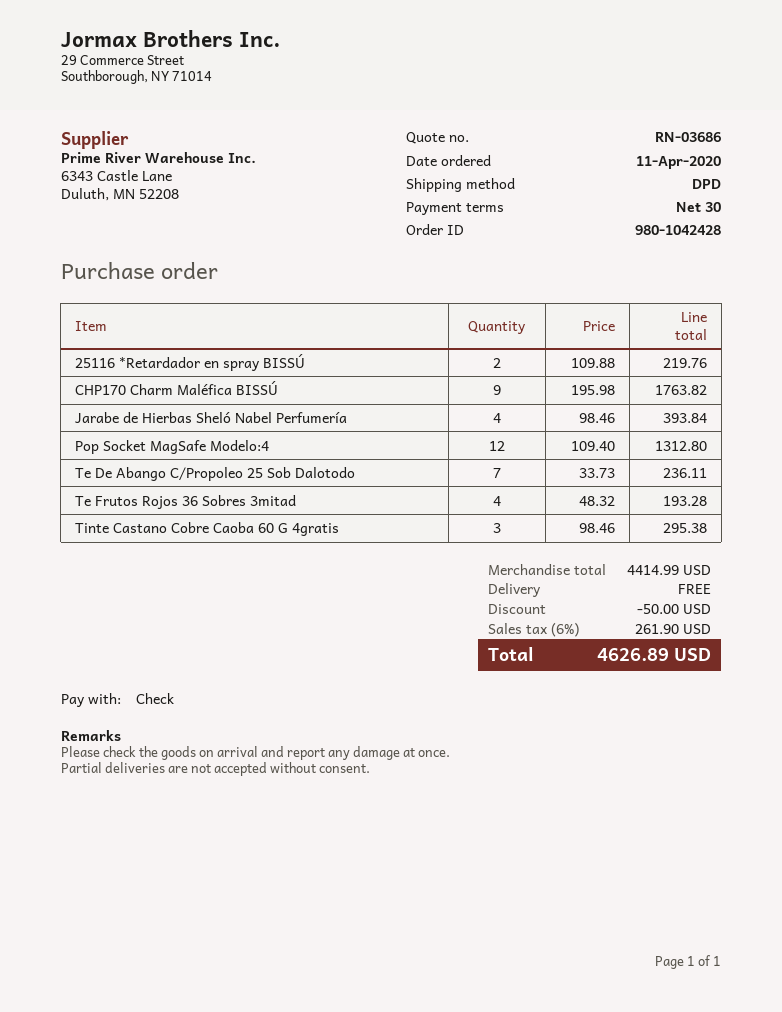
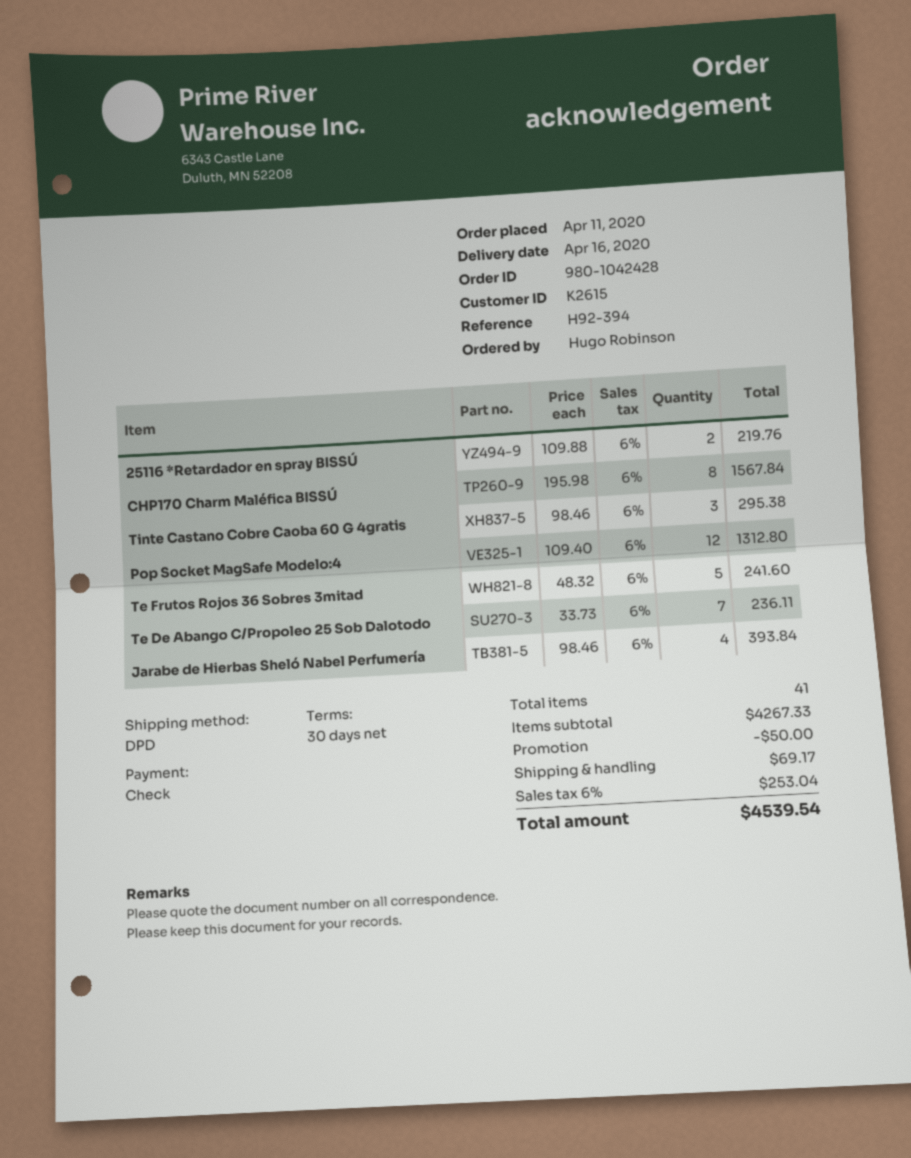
CHP170 Charm Maléfica BISSÚ: 9 x 195.98 = 1763.82 -> 8 x 195.98 = 1567.84
Te Frutos Rojos 36 Sobres 3mitad: 4 x 48.32 = 193.28 -> 5 x 48.32 = 241.60
subtotal: 4414.99 -> 4267.33
shipping: 0.00 -> 69.17
tax: 6% = 261.90 -> 6% = 253.04
total: 4626.89 -> 4539.54

